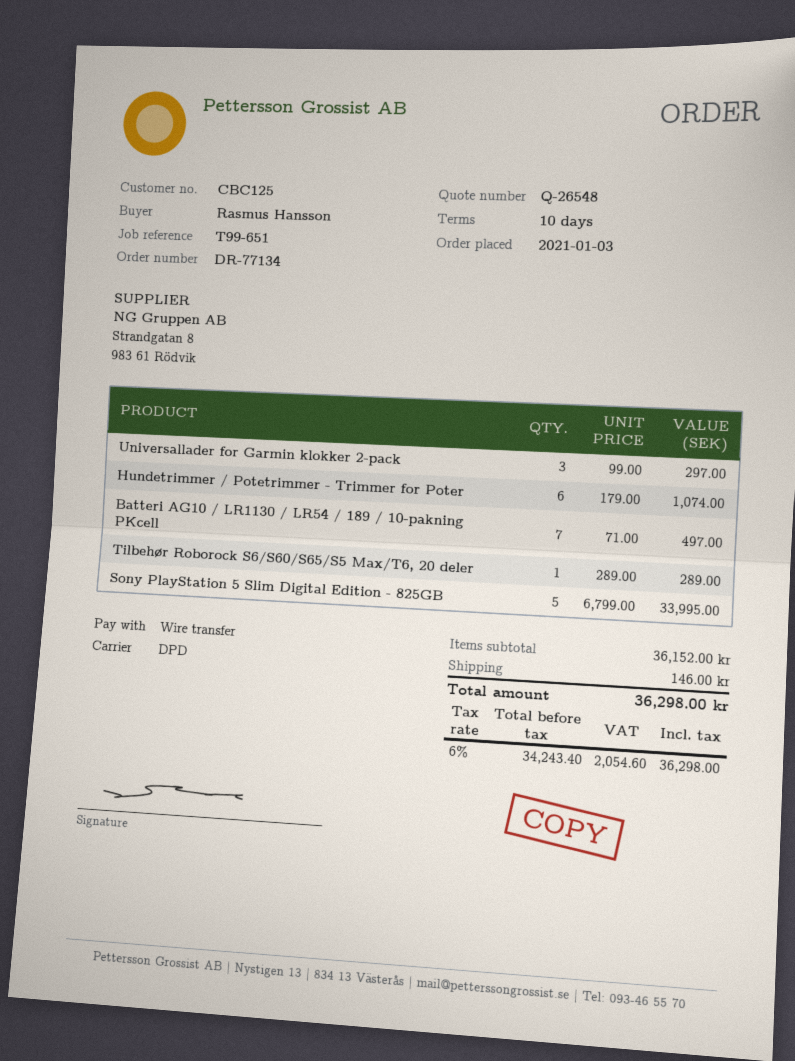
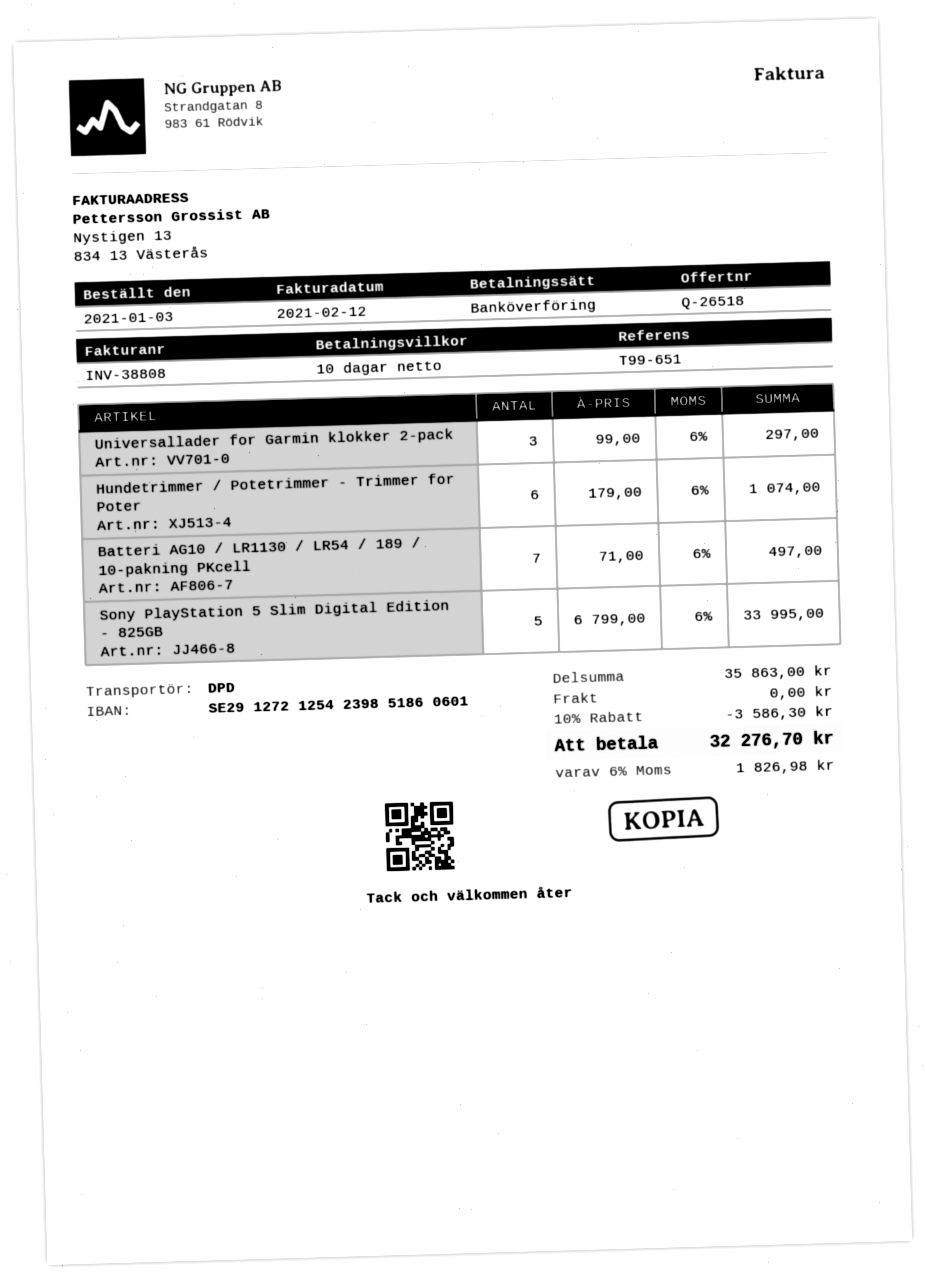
quote number: Q-26548 -> Q-26518
Tilbehør Roborock S6/S60/S65/S5 Max/T6, 20 deler: 1 x 289.00 = 289.00 -> none
subtotal: 36152.00 -> 35863.00
discount: none -> 10% = 3586.30
shipping: 146.00 -> 0.00
tax: 6% = 2054.60 -> 6% = 1826.98
total: 36298.00 -> 32276.70

